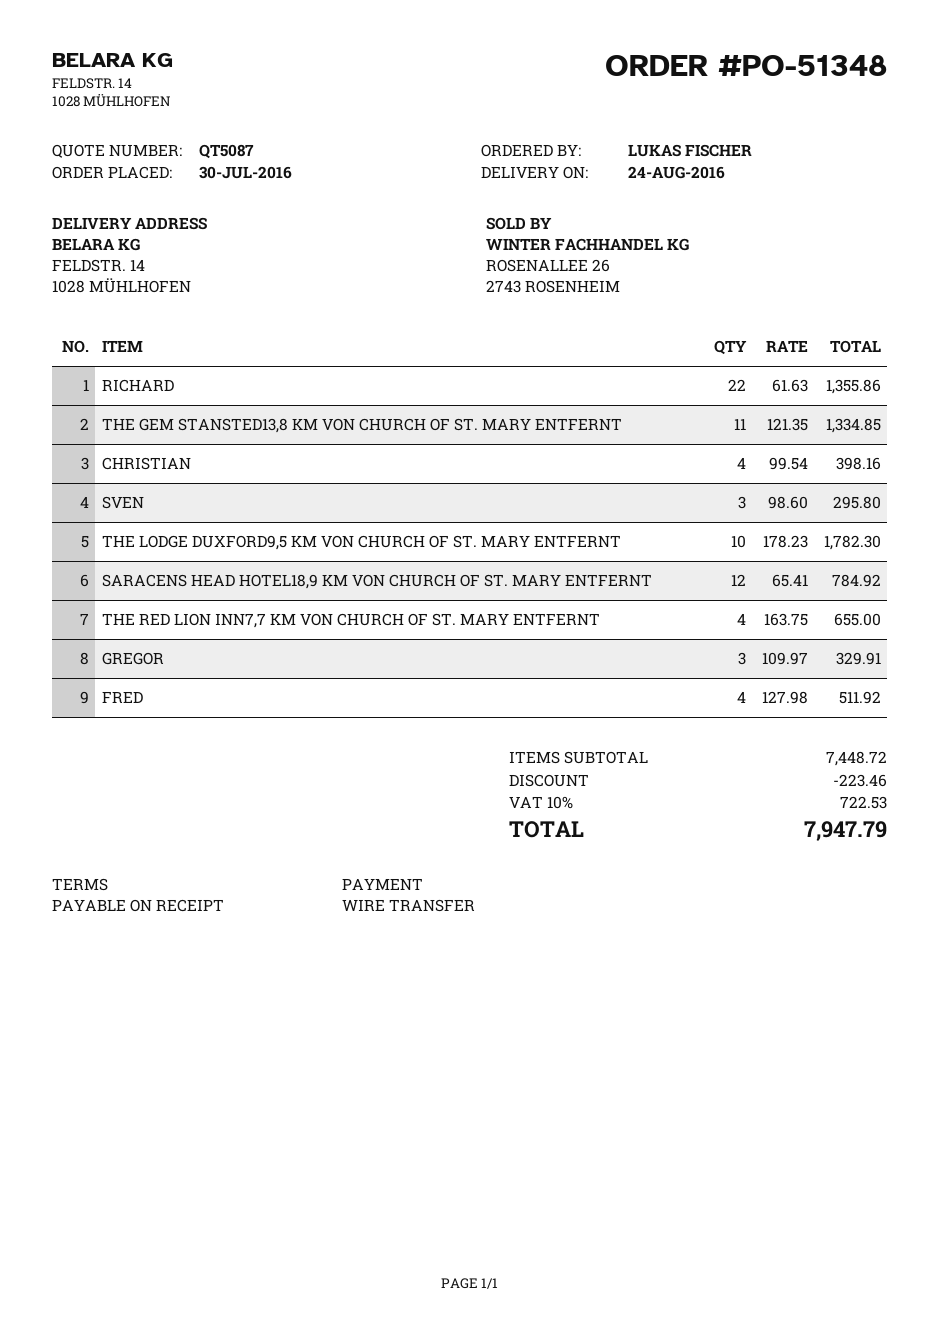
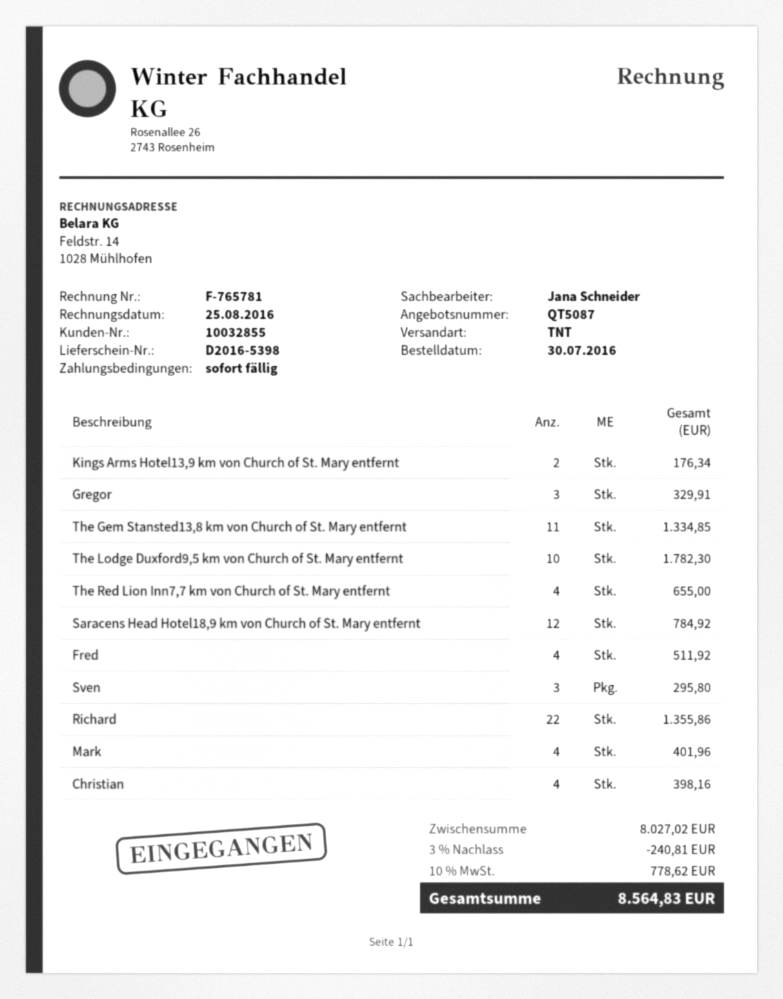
Kings Arms Hotel13,9 km von Church of St. Mary entfernt: none -> 2 for 176.34
Mark: none -> 4 for 401.96
subtotal: 7448.72 -> 8027.02
discount: 223.46 -> 240.81
tax: 10% = 722.53 -> 10% = 778.62
total: 7947.79 -> 8564.83

